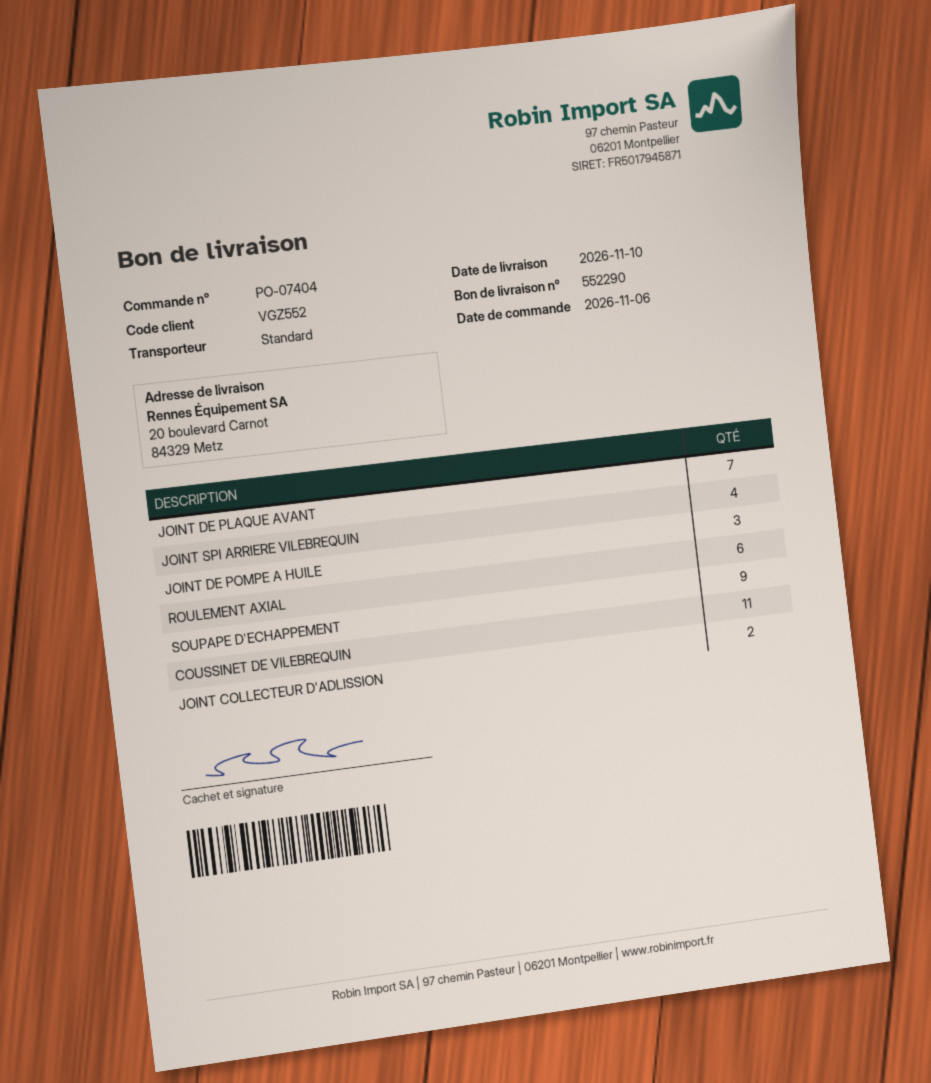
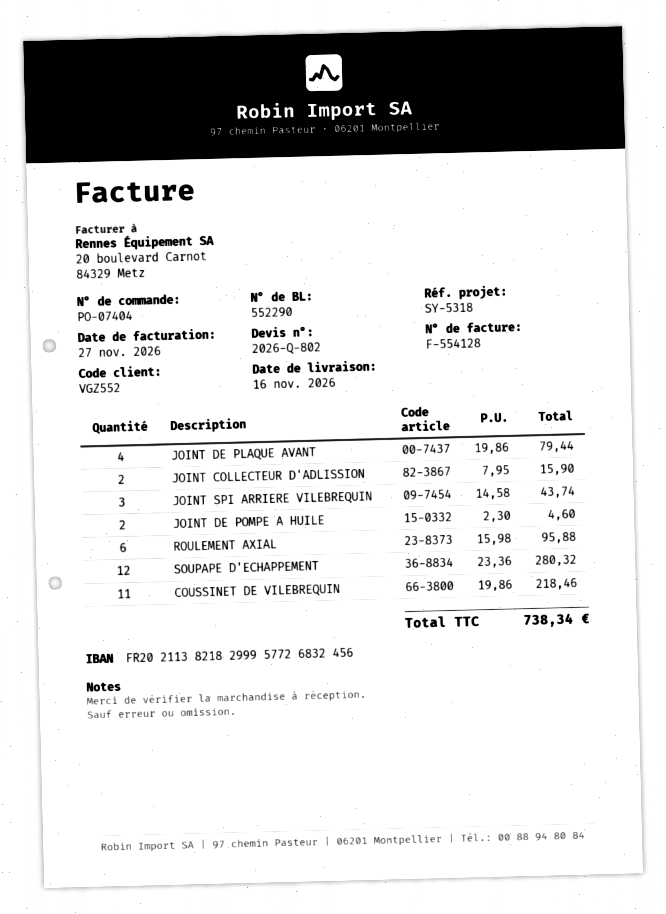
delivery date: 2026-11-10 -> 2026-11-16
JOINT DE PLAQUE AVANT: 7 -> 4
JOINT SPI ARRIERE VILEBREQUIN: 4 -> 3
JOINT DE POMPE A HUILE: 3 -> 2
SOUPAPE D'ECHAPPEMENT: 9 -> 12

